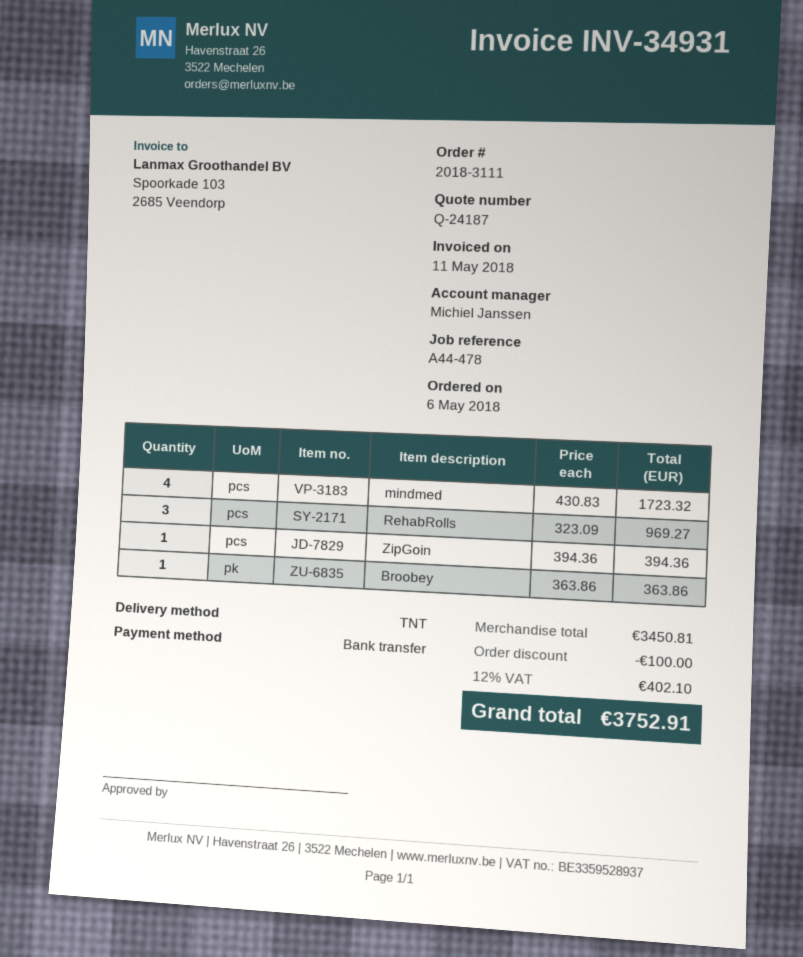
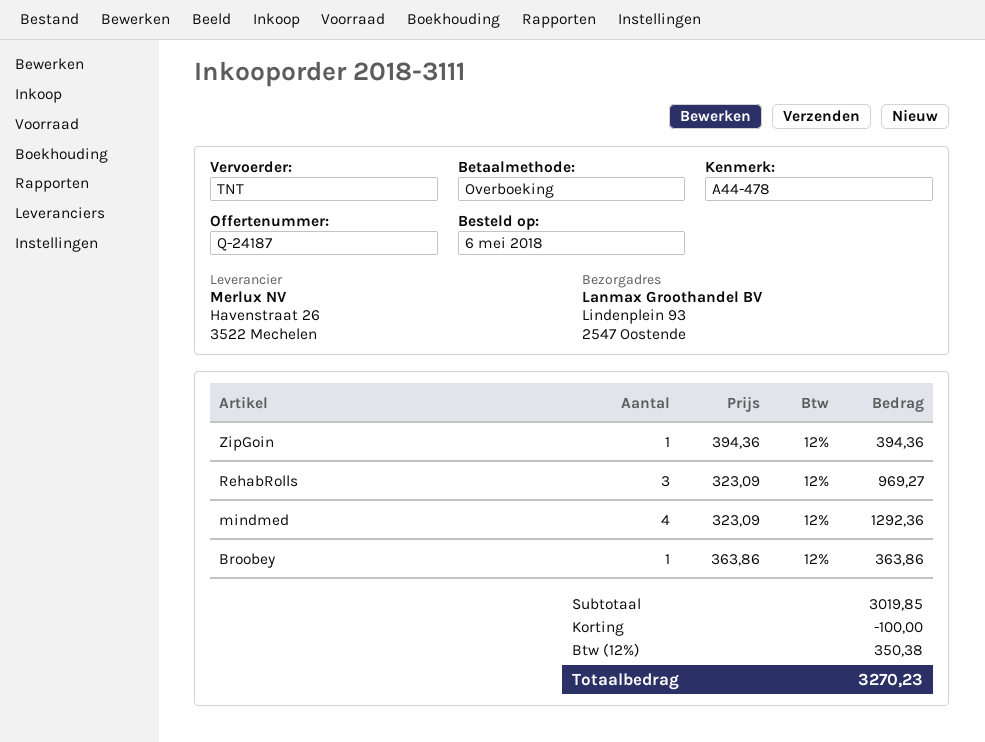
mindmed: 4 x 430.83 = 1723.32 -> 4 x 323.09 = 1292.36
subtotal: 3450.81 -> 3019.85
tax: 12% = 402.10 -> 12% = 350.38
total: 3752.91 -> 3270.23

